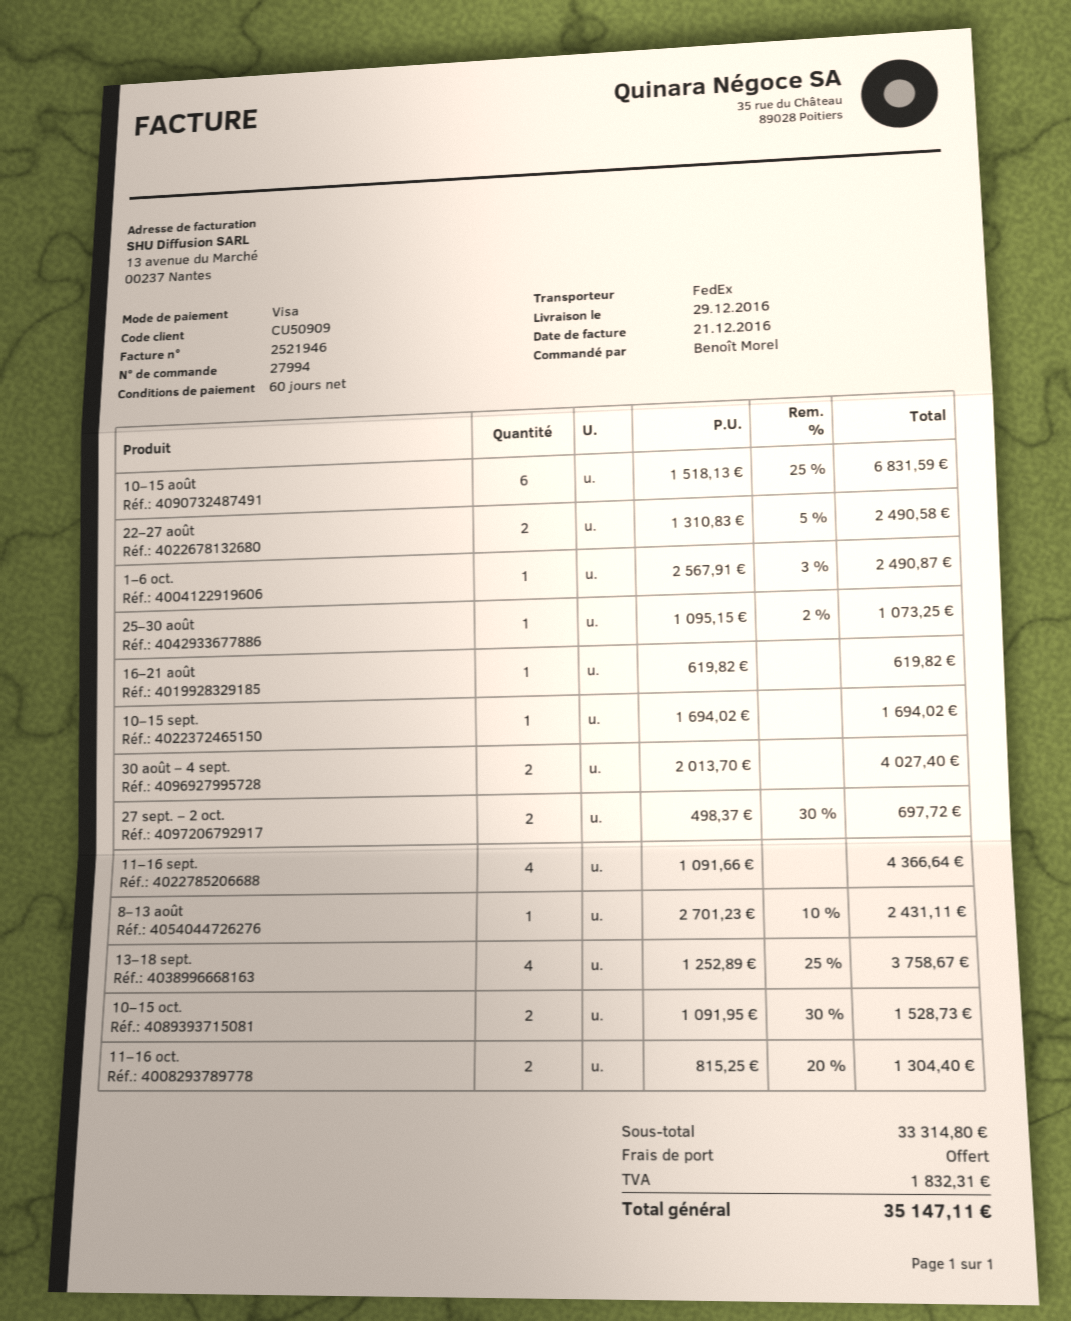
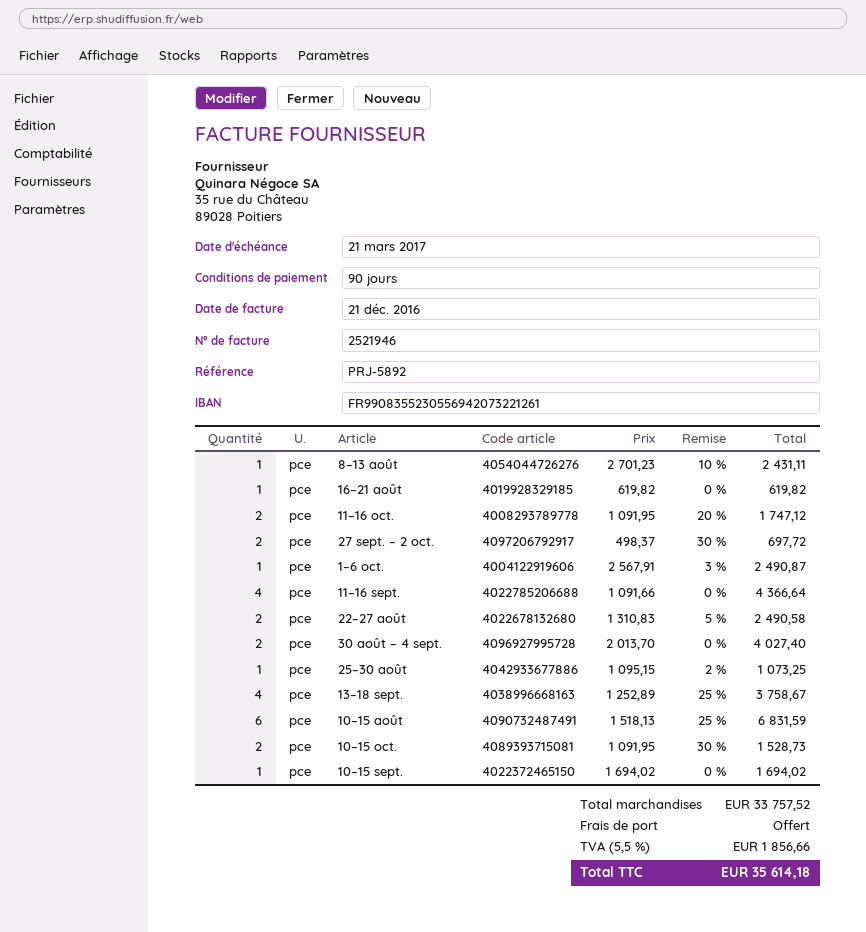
payment terms: 60 days -> 90 days
11–16 oct.: 2 x 815.25 - 20% = 1304.40 -> 2 x 1091.95 - 20% = 1747.12
subtotal: 33314.80 -> 33757.52
tax: 1832.31 -> 1856.66
total: 35147.11 -> 35614.18

